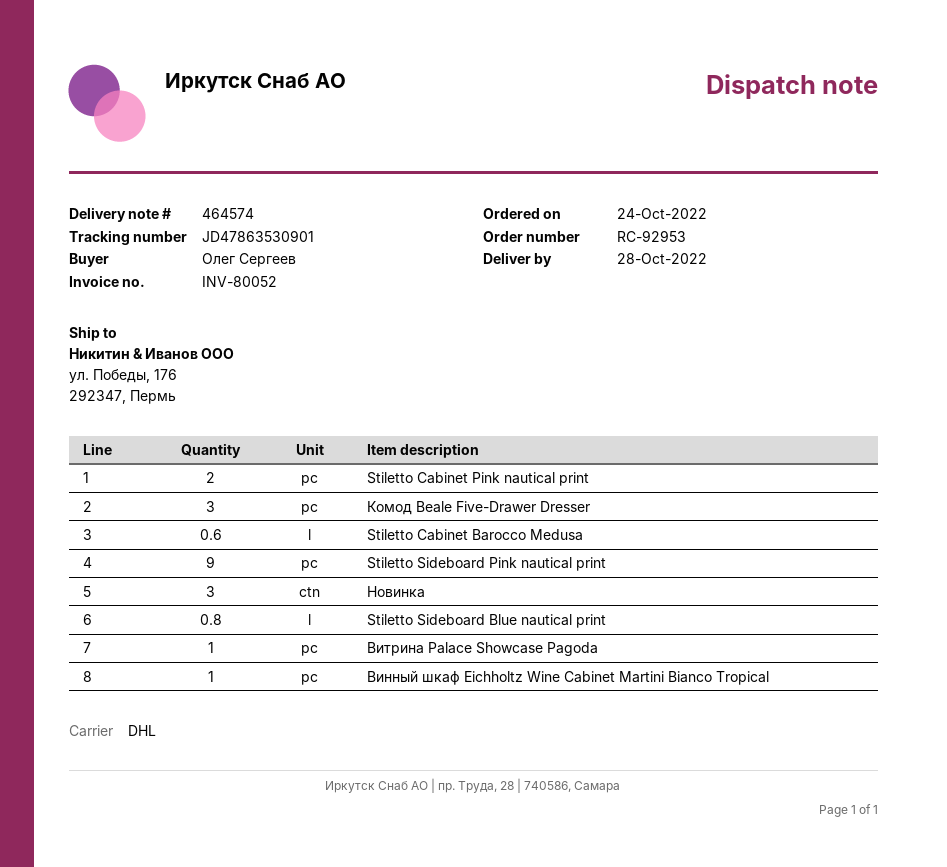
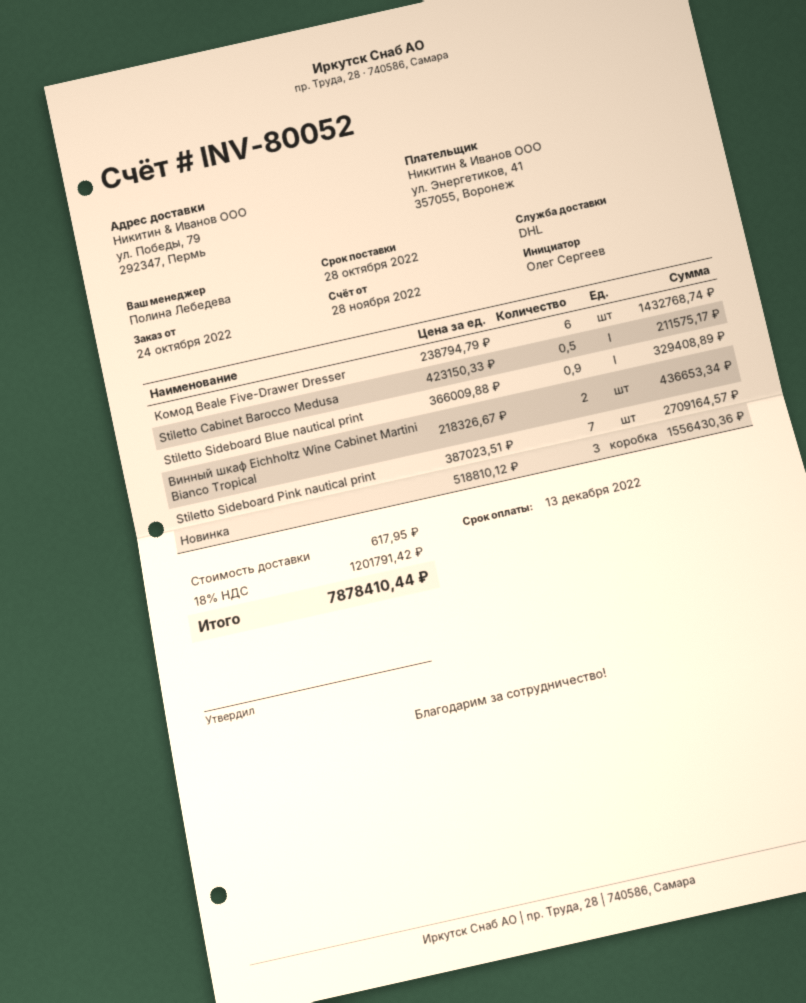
ship to: ул. Победы, 176, 292347, Пермь -> ул. Победы, 79, 292347, Пермь
Stiletto Cabinet Pink nautical print: 2 -> none
Комод Beale Five-Drawer Dresser: 3 -> 6
Stiletto Cabinet Barocco Medusa: 0.6 -> 0.5
Stiletto Sideboard Pink nautical print: 9 -> 7
Stiletto Sideboard Blue nautical print: 0.8 -> 0.9
Витрина Palace Showcase Pagoda: 1 -> none
Винный шкаф Eichholtz Wine Cabinet Martini Bianco Tropical: 1 -> 2

